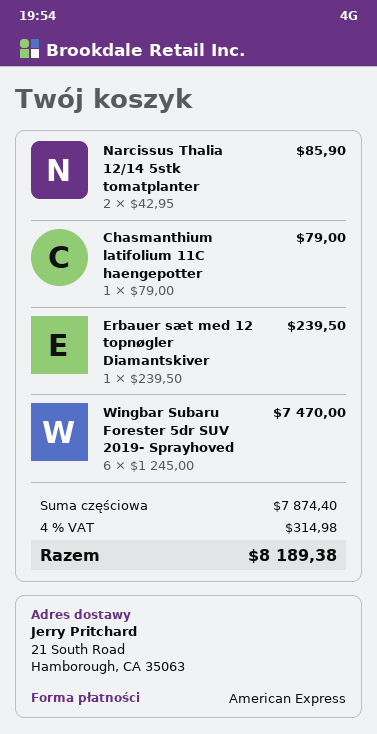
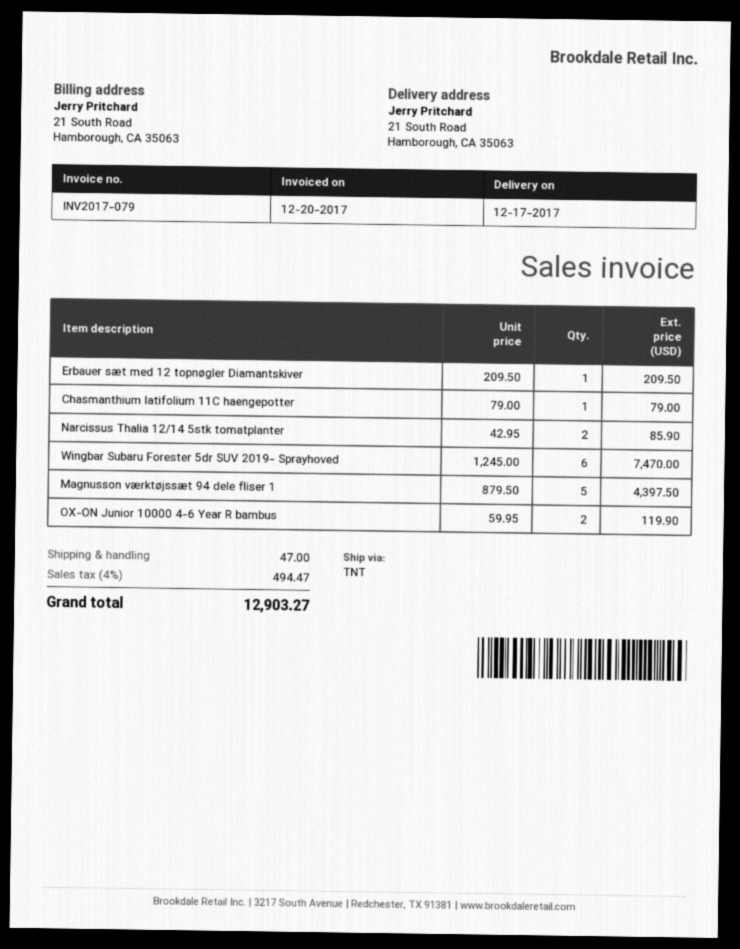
Erbauer sæt med 12 topnøgler Diamantskiver: 1 x 239.50 = 239.50 -> 1 x 209.50 = 209.50
Magnusson værktøjssæt 94 dele fliser 1: none -> 5 x 879.50 = 4397.50
OX-ON Junior 10000 4-6 Year R bambus: none -> 2 x 59.95 = 119.90
shipping: none -> 47.00
tax: 4% = 314.98 -> 4% = 494.47
total: 8189.38 -> 12903.27

